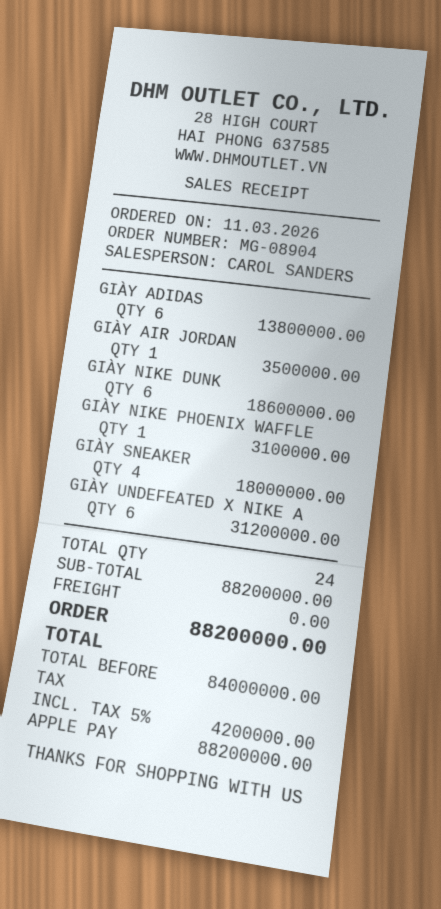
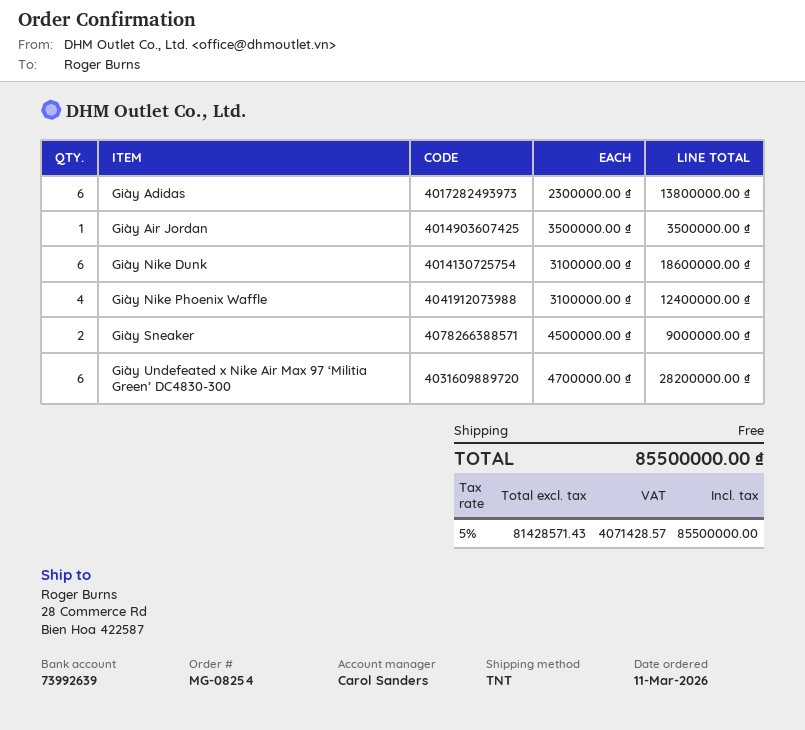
order number: MG-08904 -> MG-08254
GIÀY NIKE PHOENIX WAFFLE: 1 for 3100000.00 -> 4 for 12400000.00
GIÀY SNEAKER: 4 for 18000000.00 -> 2 for 9000000.00
GIÀY UNDEFEATED X NIKE A: 6 for 31200000.00 -> 6 for 28200000.00
net: 84000000.00 -> 81428571.43
tax: 5% = 4200000.00 -> 5% = 4071428.57
total: 88200000.00 -> 85500000.00

